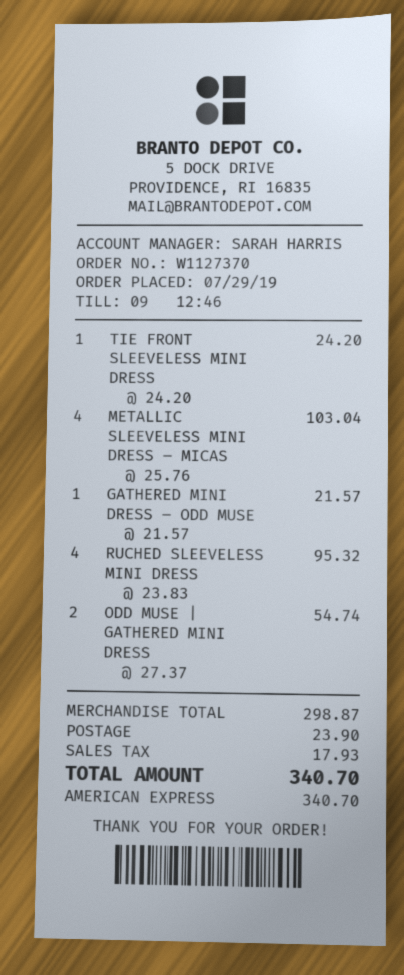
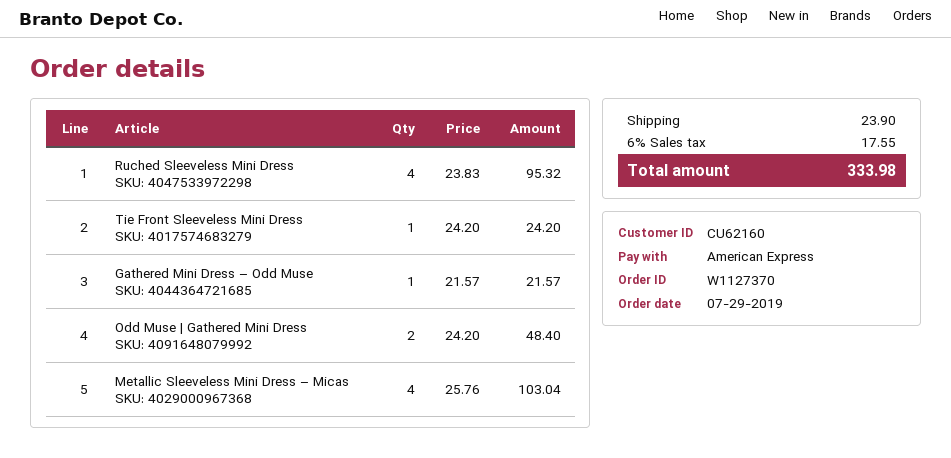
ODD MUSE | GATHERED MINI DRESS: 2 x 27.37 = 54.74 -> 2 x 24.20 = 48.40
tax: 17.93 -> 17.55
total: 340.70 -> 333.98

